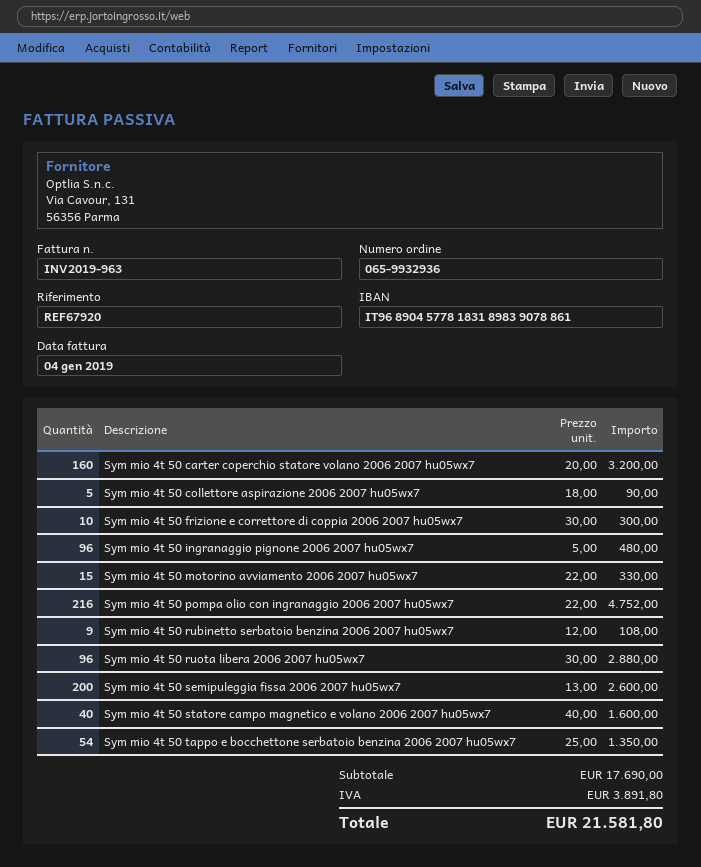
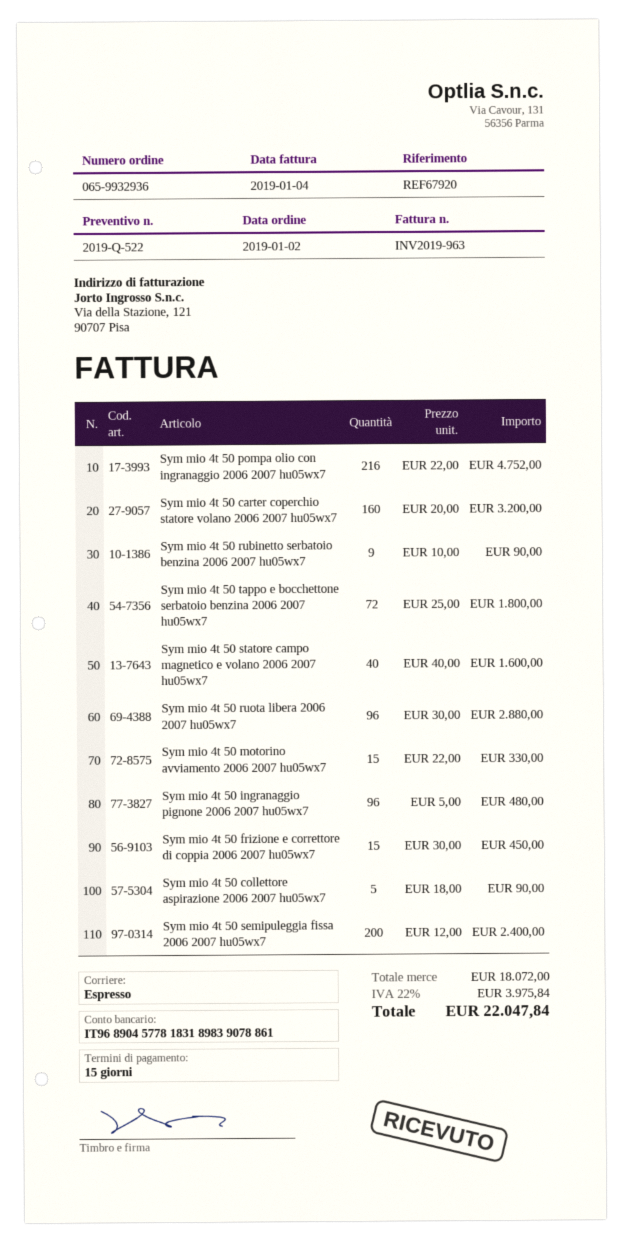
Sym mio 4t 50 frizione e correttore di coppia 2006 2007 hu05wx7: 10 x 30.00 = 300.00 -> 15 x 30.00 = 450.00
Sym mio 4t 50 rubinetto serbatoio benzina 2006 2007 hu05wx7: 9 x 12.00 = 108.00 -> 9 x 10.00 = 90.00
Sym mio 4t 50 semipuleggia fissa 2006 2007 hu05wx7: 200 x 13.00 = 2600.00 -> 200 x 12.00 = 2400.00
Sym mio 4t 50 tappo e bocchettone serbatoio benzina 2006 2007 hu05wx7: 54 x 25.00 = 1350.00 -> 72 x 25.00 = 1800.00
subtotal: 17690.00 -> 18072.00
tax: 3891.80 -> 3975.84
total: 21581.80 -> 22047.84

